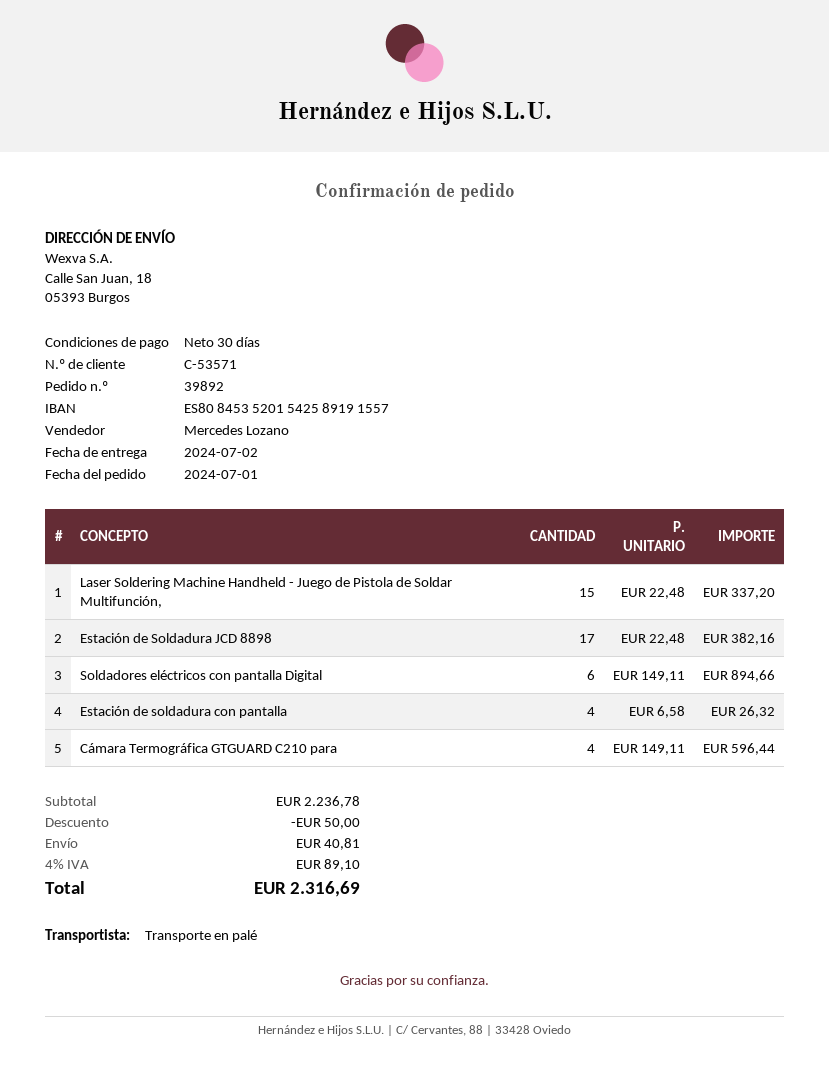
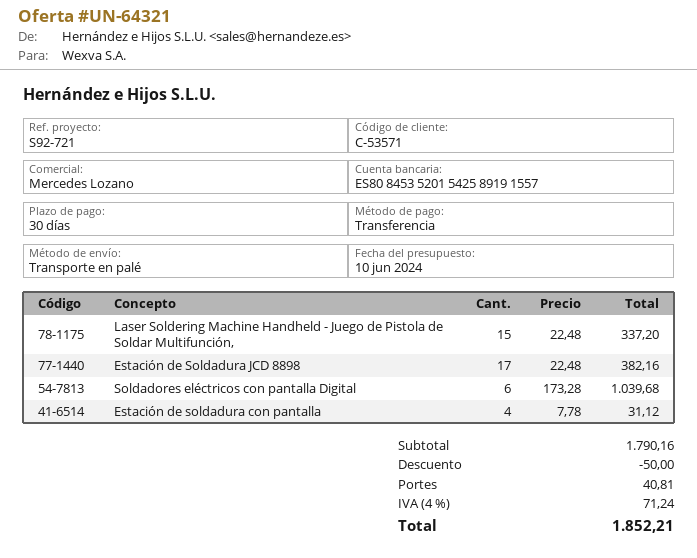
Soldadores eléctricos con pantalla Digital: 6 x 149.11 = 894.66 -> 6 x 173.28 = 1039.68
Estación de soldadura con pantalla: 4 x 6.58 = 26.32 -> 4 x 7.78 = 31.12
Cámara Termográfica GTGUARD C210 para: 4 x 149.11 = 596.44 -> none
subtotal: 2236.78 -> 1790.16
tax: 4% = 89.10 -> 4% = 71.24
total: 2316.69 -> 1852.21

